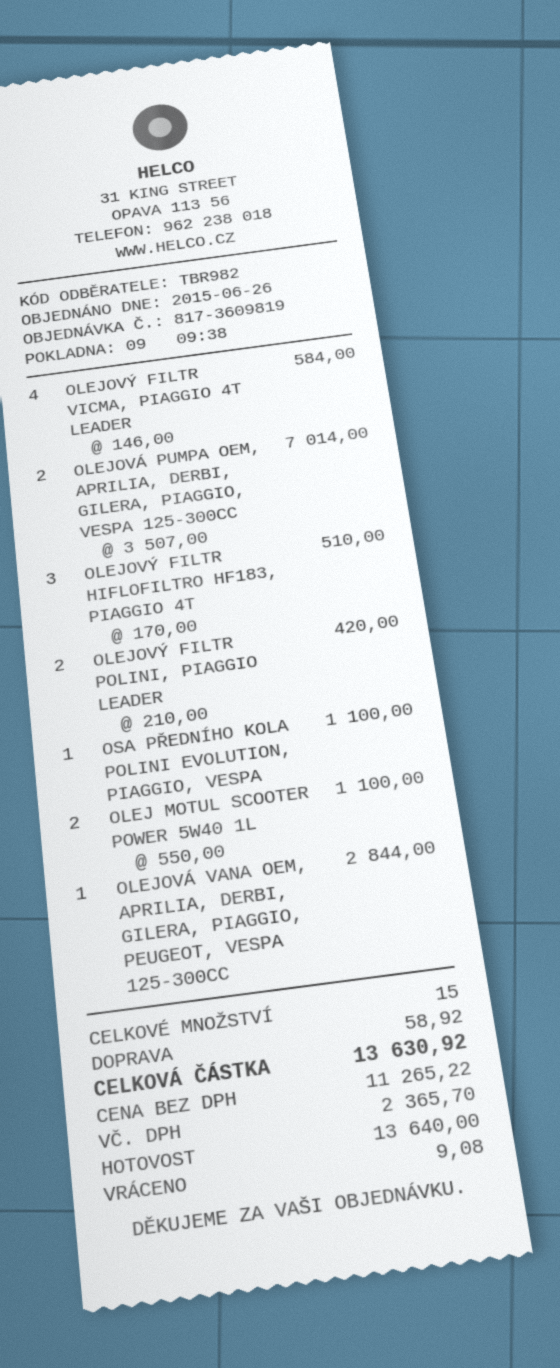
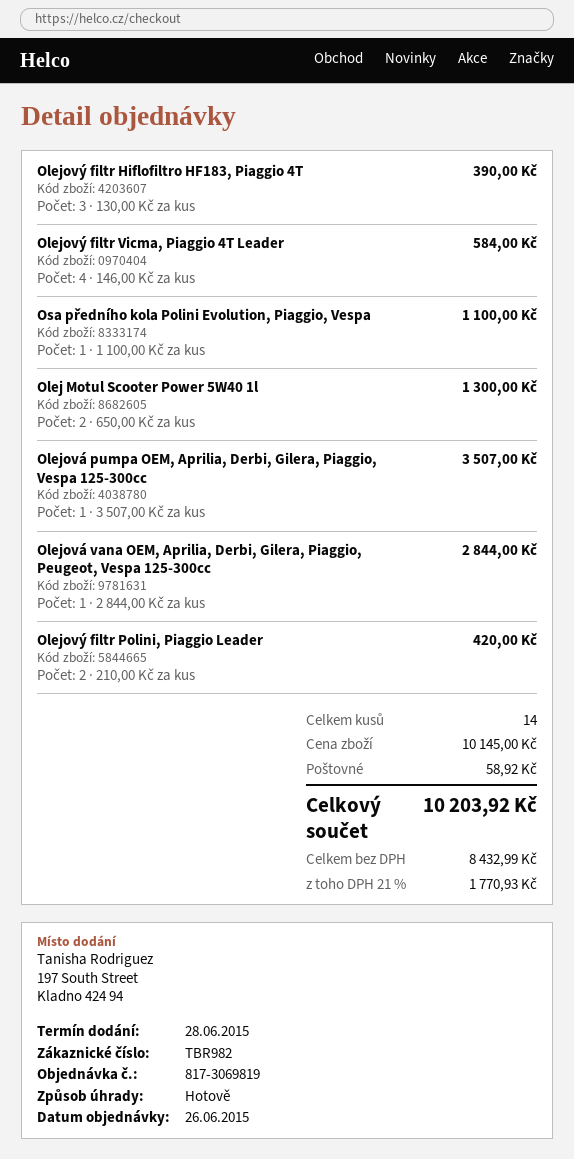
order number: 817-3609819 -> 817-3069819
OLEJOVÁ PUMPA OEM, APRILIA, DERBI, GILERA, PIAGGIO, VESPA 125-300CC: 2 x 3507.00 = 7014.00 -> 1 x 3507.00 = 3507.00
OLEJOVÝ FILTR HIFLOFILTRO HF183, PIAGGIO 4T: 3 x 170.00 = 510.00 -> 3 x 130.00 = 390.00
OLEJ MOTUL SCOOTER POWER 5W40 1L: 2 x 550.00 = 1100.00 -> 2 x 650.00 = 1300.00
total quantity: 15 -> 14
net: 11265.22 -> 8432.99
tax: 2365.70 -> 1770.93
total: 13630.92 -> 10203.92

